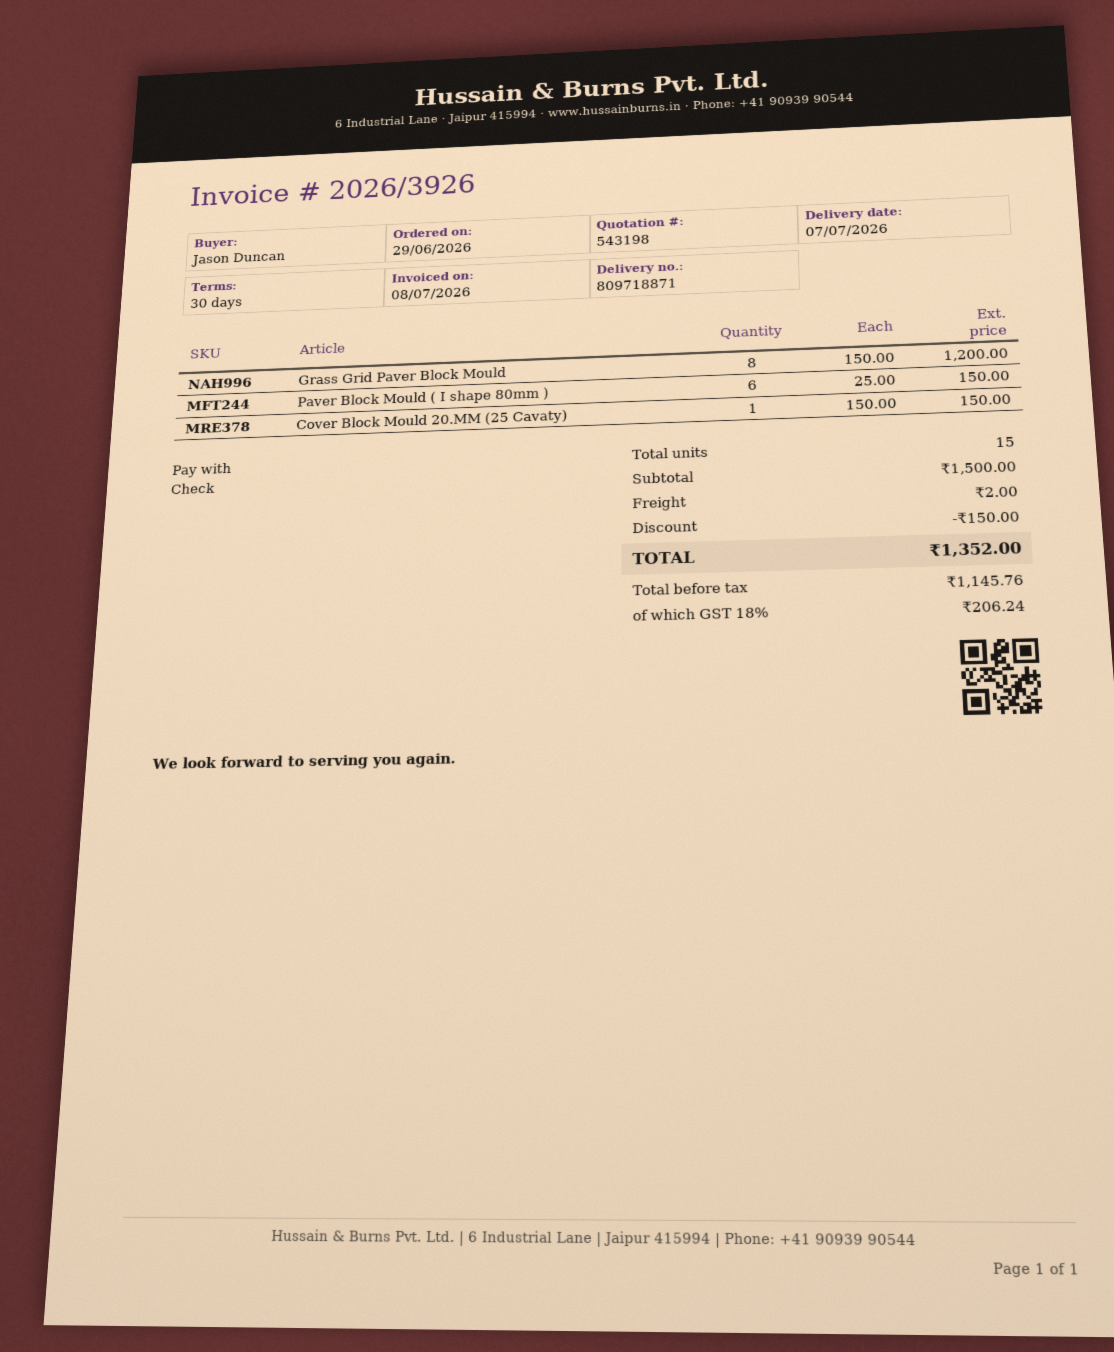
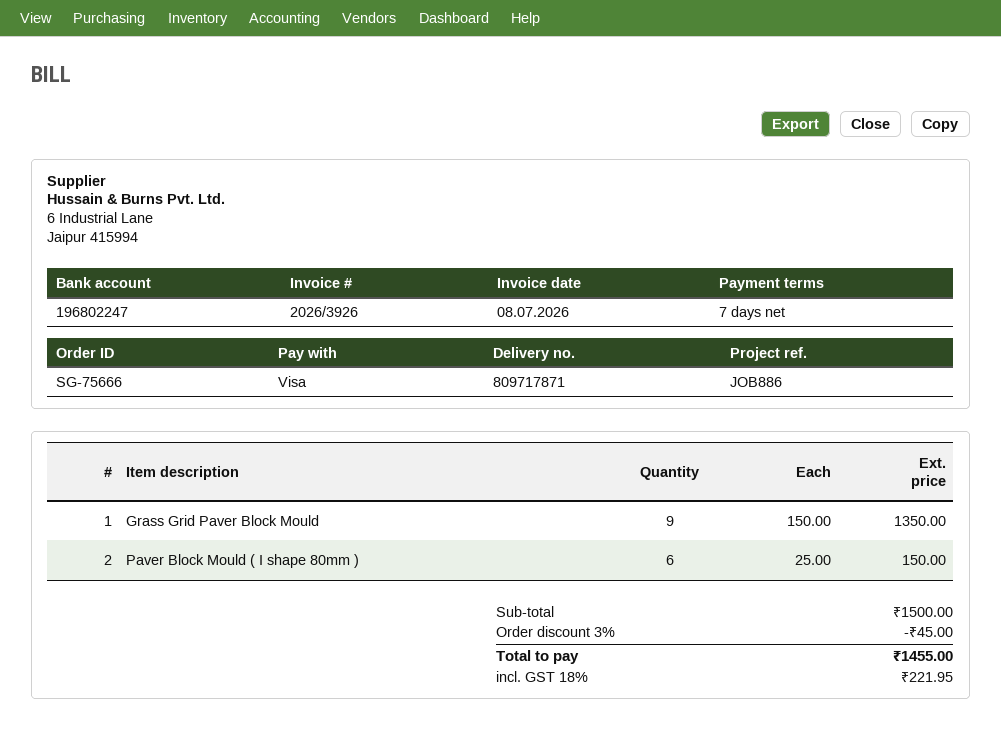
delivery note number: 809718871 -> 809717871
payment terms: 30 days -> 7 days
payment method: cheque -> Visa
Grass Grid Paver Block Mould: 8 x 150.00 = 1200.00 -> 9 x 150.00 = 1350.00
Cover Block Mould 20.MM (25 Cavaty): 1 x 150.00 = 150.00 -> none
discount: 150.00 -> 45.00
shipping: 2.00 -> none
tax: 18% = 206.24 -> 18% = 221.95
total: 1352.00 -> 1455.00

